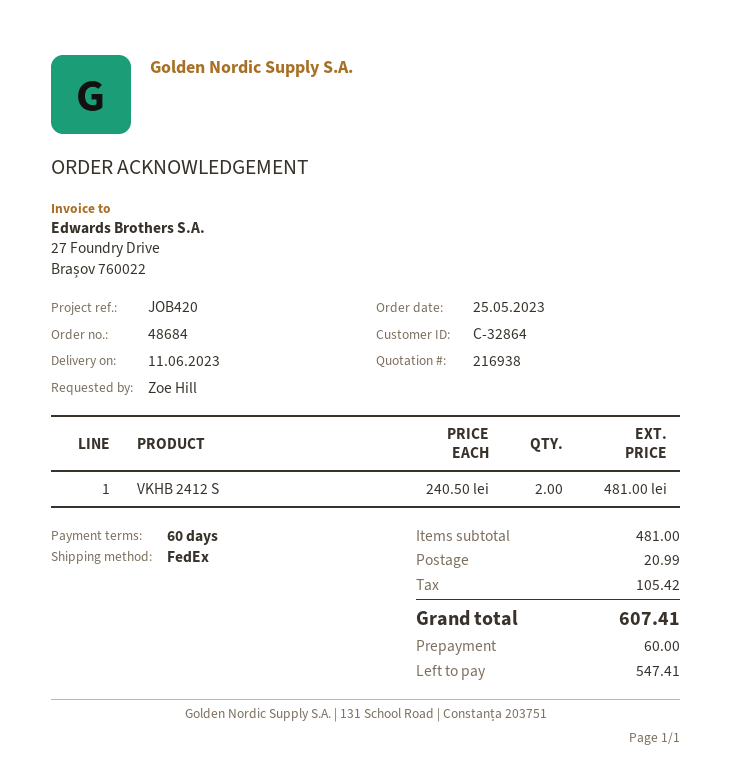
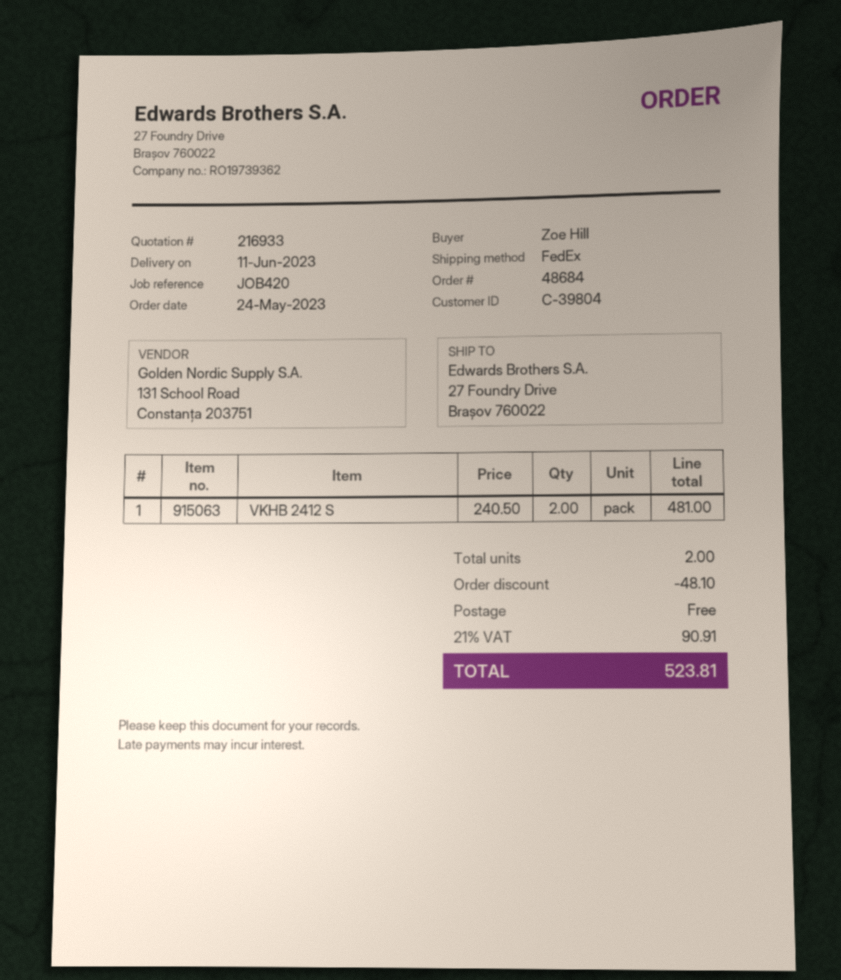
quote number: 216938 -> 216933
order date: 2023-05-25 -> 2023-05-24
customer number: C-32864 -> C-39804
discount: none -> 48.10
shipping: 20.99 -> 0.00
tax: 105.42 -> 90.91
total: 607.41 -> 523.81

